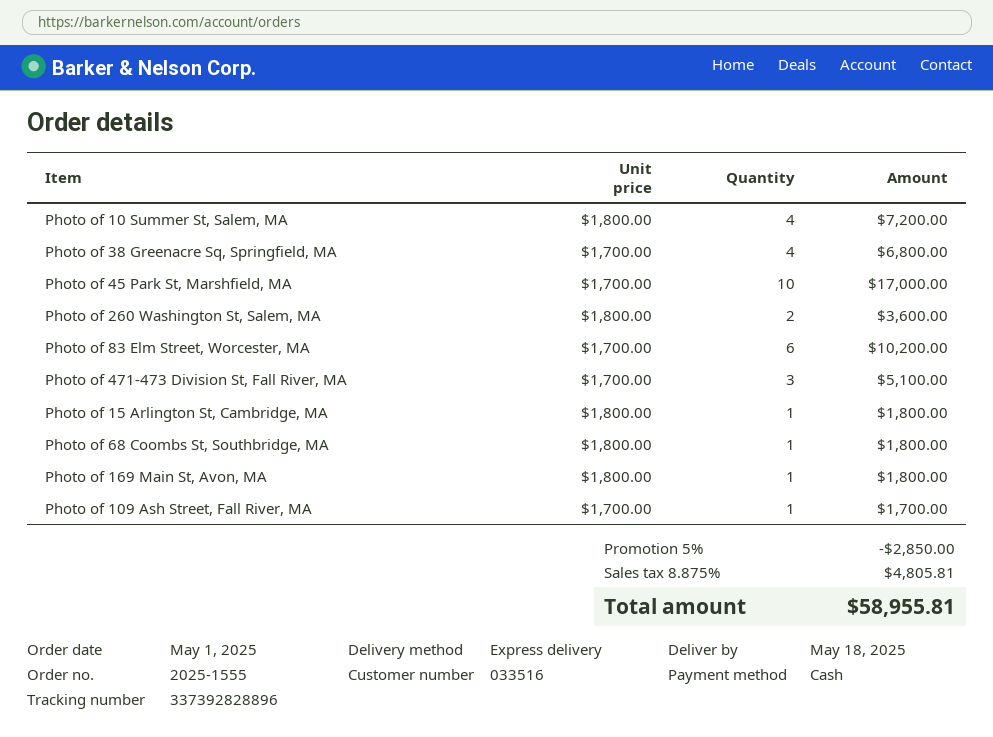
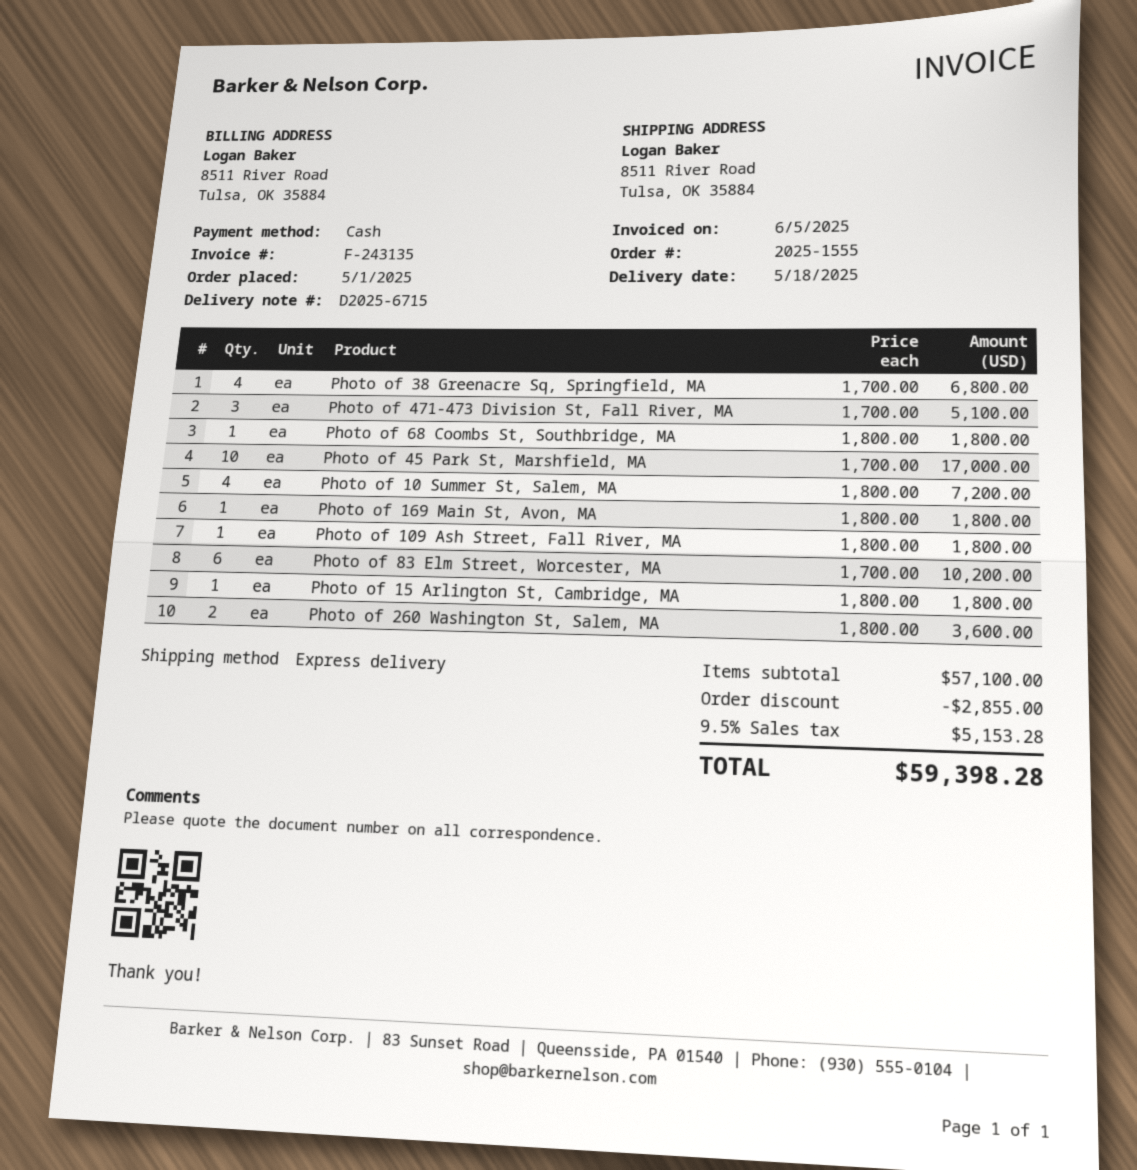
Photo of 109 Ash Street, Fall River, MA: 1 x 1700.00 = 1700.00 -> 1 x 1800.00 = 1800.00
discount: 2850.00 -> 2855.00
tax: 8.875% = 4805.81 -> 9.5% = 5153.28
total: 58955.81 -> 59398.28

